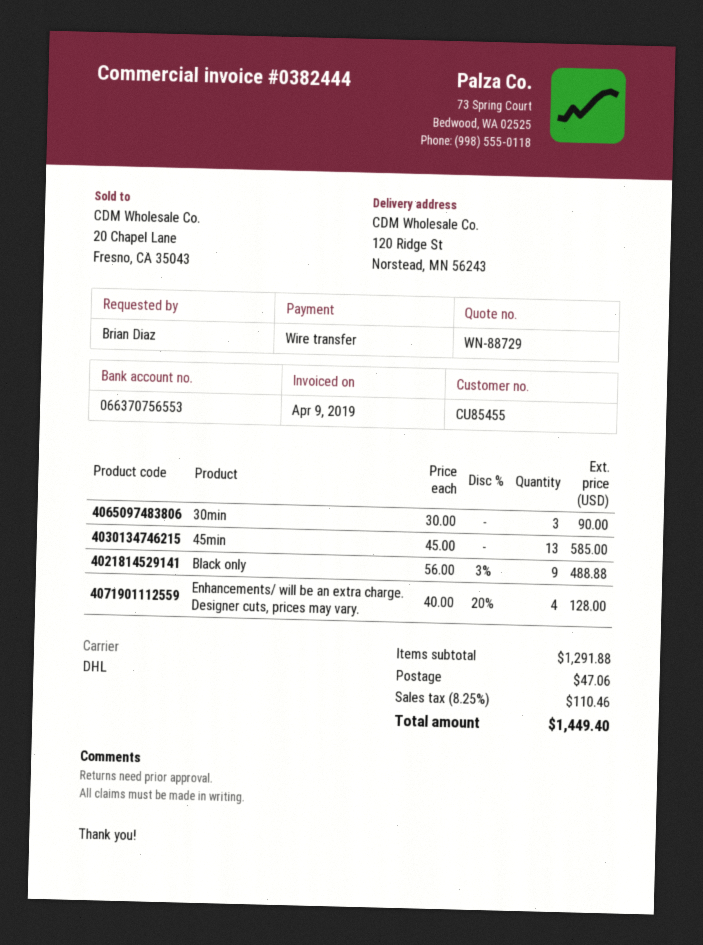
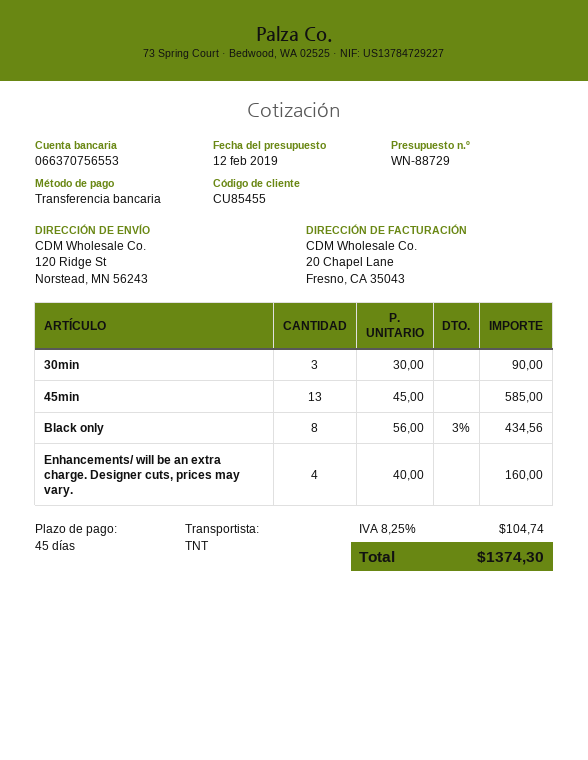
shipping method: DHL -> TNT
Black only: 9 x 56.00 - 3% = 488.88 -> 8 x 56.00 - 3% = 434.56
Enhancements/ will be an extra charge. Designer cuts, prices may vary.: 4 x 40.00 - 20% = 128.00 -> 4 x 40.00 = 160.00
shipping: 47.06 -> none
tax: 8.25% = 110.46 -> 8.25% = 104.74
total: 1449.40 -> 1374.30

